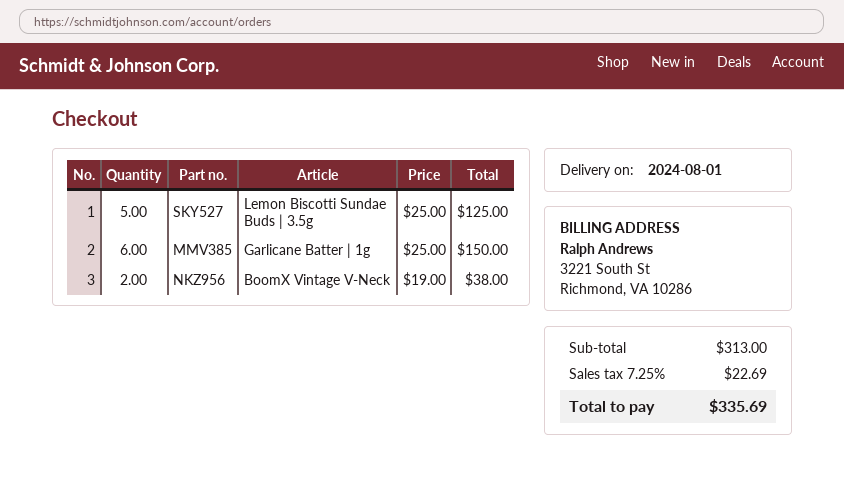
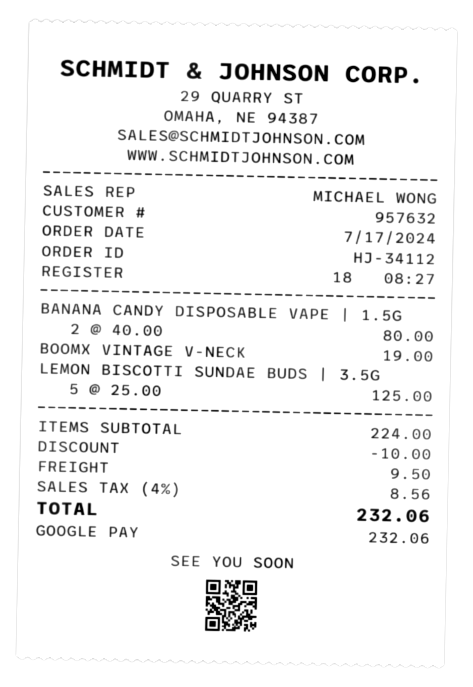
Garlicane Batter | 1g: 6 x 25.00 = 150.00 -> none
BoomX Vintage V-Neck: 2 x 19.00 = 38.00 -> 1 x 19.00 = 19.00
BANANA CANDY DISPOSABLE VAPE | 1.5G: none -> 2 x 40.00 = 80.00
subtotal: 313.00 -> 224.00
discount: none -> 10.00
shipping: none -> 9.50
tax: 7.25% = 22.69 -> 4% = 8.56
total: 335.69 -> 232.06

